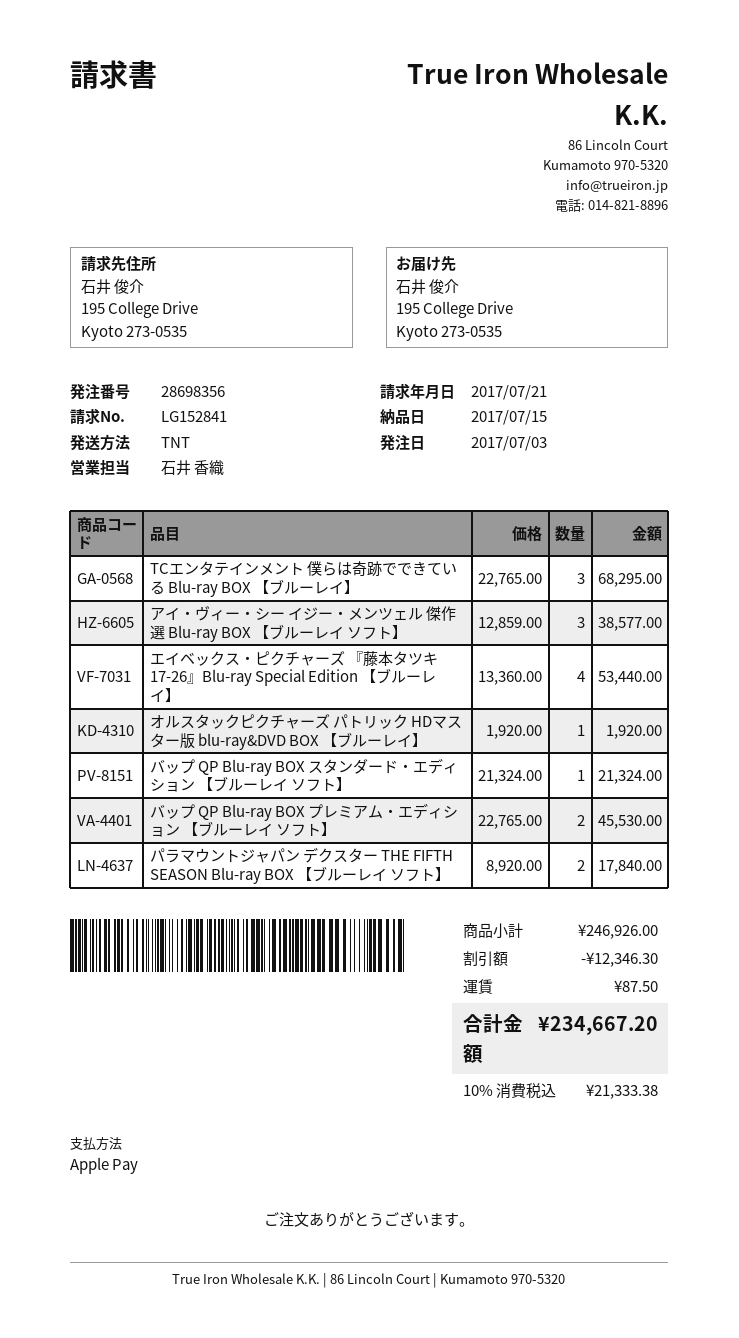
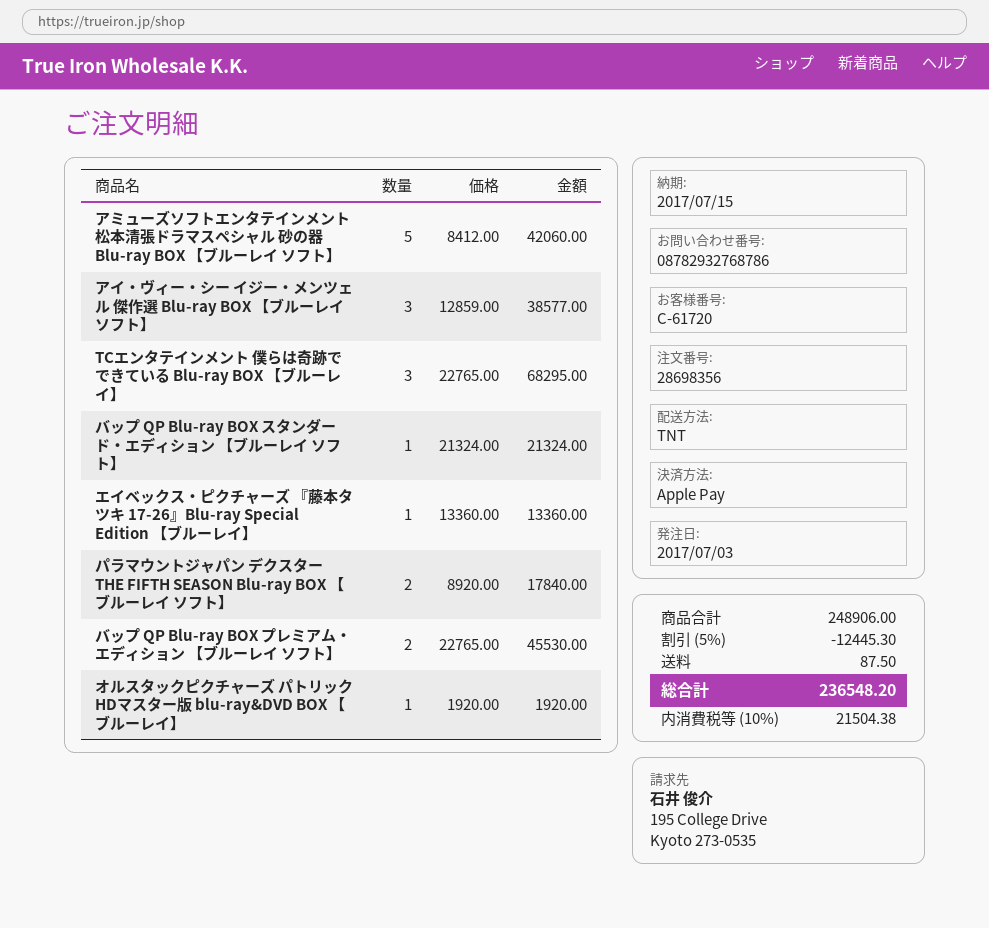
エイベックス・ピクチャーズ 『藤本タツキ 17-26』Blu-ray Special Edition 【ブルーレイ】: 4 x 13360.00 = 53440.00 -> 1 x 13360.00 = 13360.00
アミューズソフトエンタテインメント 松本清張ドラマスペシャル 砂の器 Blu-ray BOX 【ブルーレイ ソフト】: none -> 5 x 8412.00 = 42060.00
subtotal: 246926.00 -> 248906.00
discount: 12346.30 -> 12445.30
tax: 10% = 21333.38 -> 10% = 21504.38
total: 234667.20 -> 236548.20

